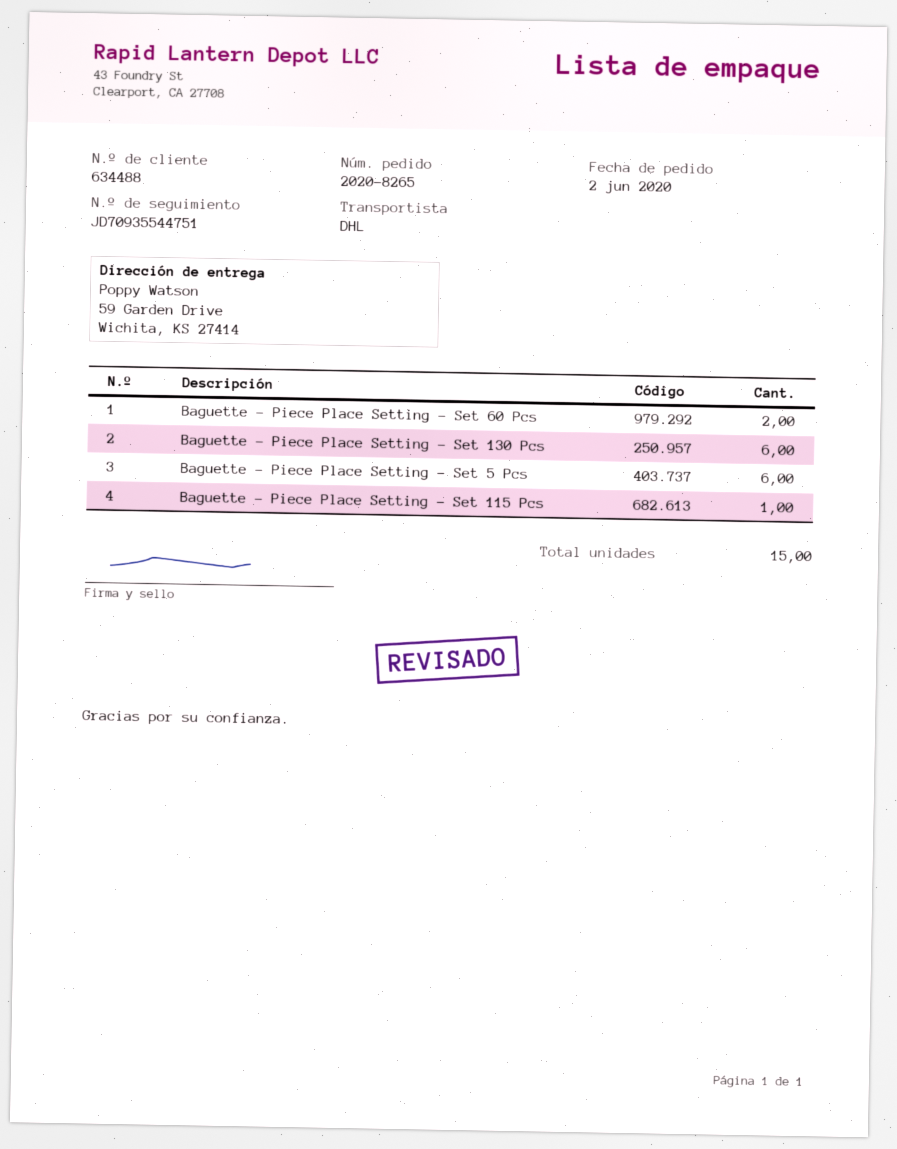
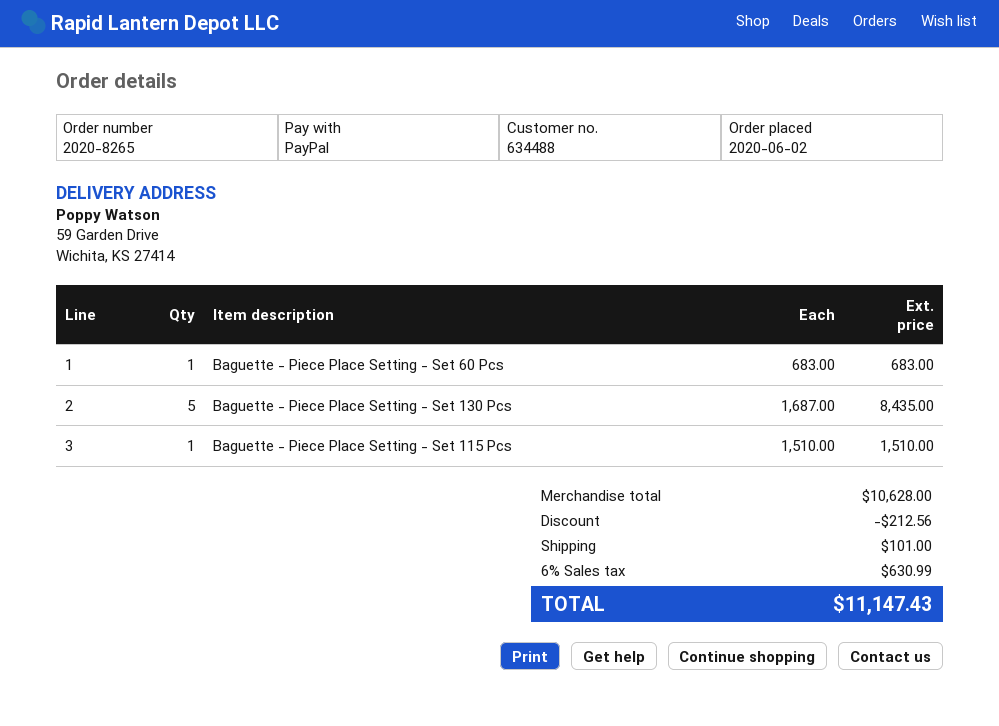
Baguette - Piece Place Setting - Set 60 Pcs: 2 -> 1
Baguette - Piece Place Setting - Set 130 Pcs: 6 -> 5
Baguette - Piece Place Setting - Set 5 Pcs: 6 -> none

